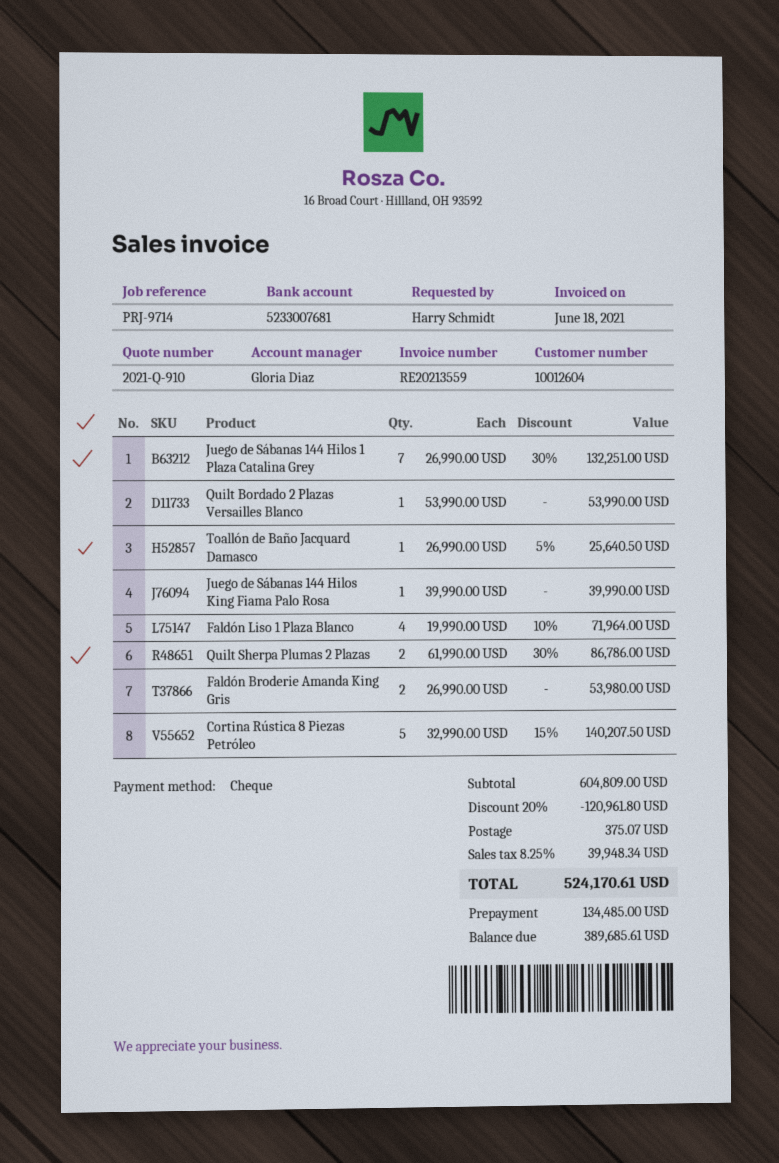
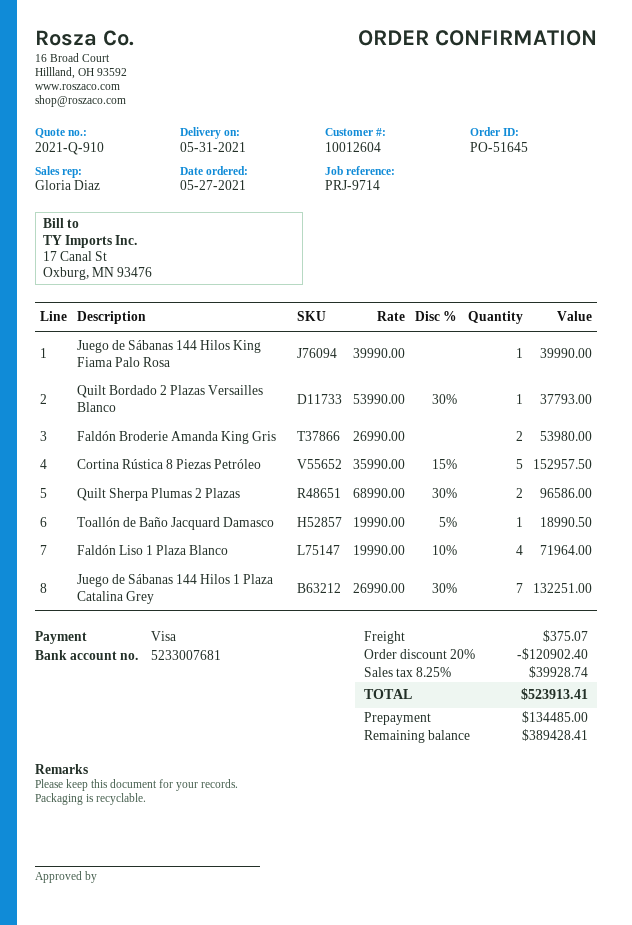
payment method: cheque -> Visa
Quilt Bordado 2 Plazas Versailles Blanco: 1 x 53990.00 = 53990.00 -> 1 x 53990.00 - 30% = 37793.00
Toallón de Baño Jacquard Damasco: 1 x 26990.00 - 5% = 25640.50 -> 1 x 19990.00 - 5% = 18990.50
Quilt Sherpa Plumas 2 Plazas: 2 x 61990.00 - 30% = 86786.00 -> 2 x 68990.00 - 30% = 96586.00
Cortina Rústica 8 Piezas Petróleo: 5 x 32990.00 - 15% = 140207.50 -> 5 x 35990.00 - 15% = 152957.50
discount: 20% = 120961.80 -> 20% = 120902.40
tax: 8.25% = 39948.34 -> 8.25% = 39928.74
total: 524170.61 -> 523913.41
balance: 389685.61 -> 389428.41

